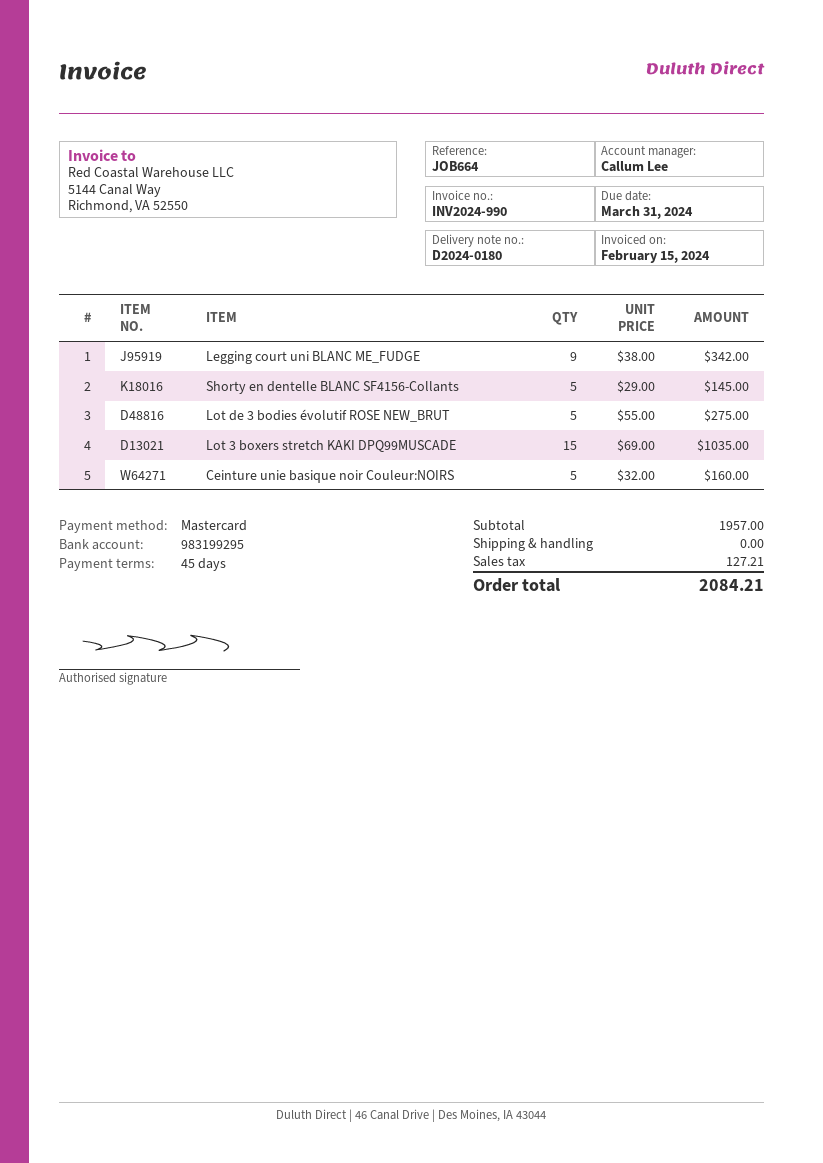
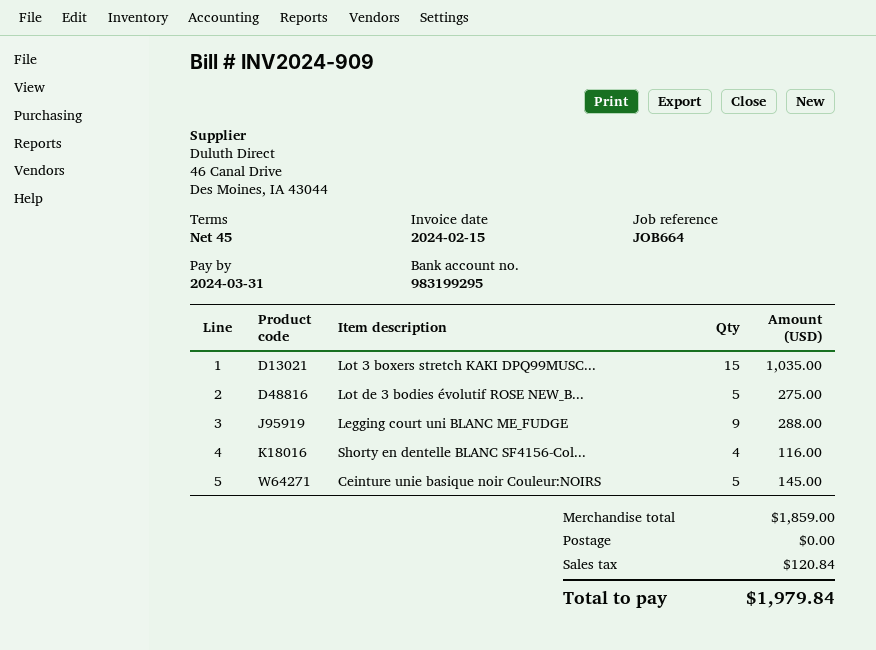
invoice number: INV2024-990 -> INV2024-909
Legging court uni BLANC ME_FUDGE: 9 for 342.00 -> 9 for 288.00
Shorty en dentelle BLANC SF4156-Collants: 5 for 145.00 -> 4 for 116.00
Ceinture unie basique noir Couleur:NOIRS: 5 for 160.00 -> 5 for 145.00
subtotal: 1957.00 -> 1859.00
tax: 127.21 -> 120.84
total: 2084.21 -> 1979.84

